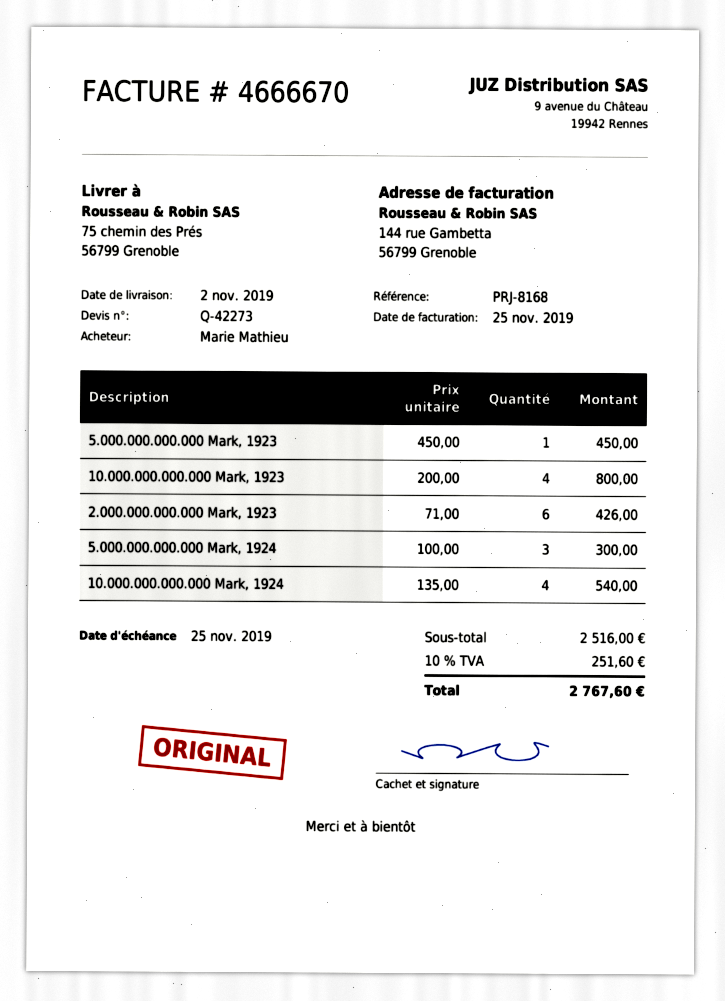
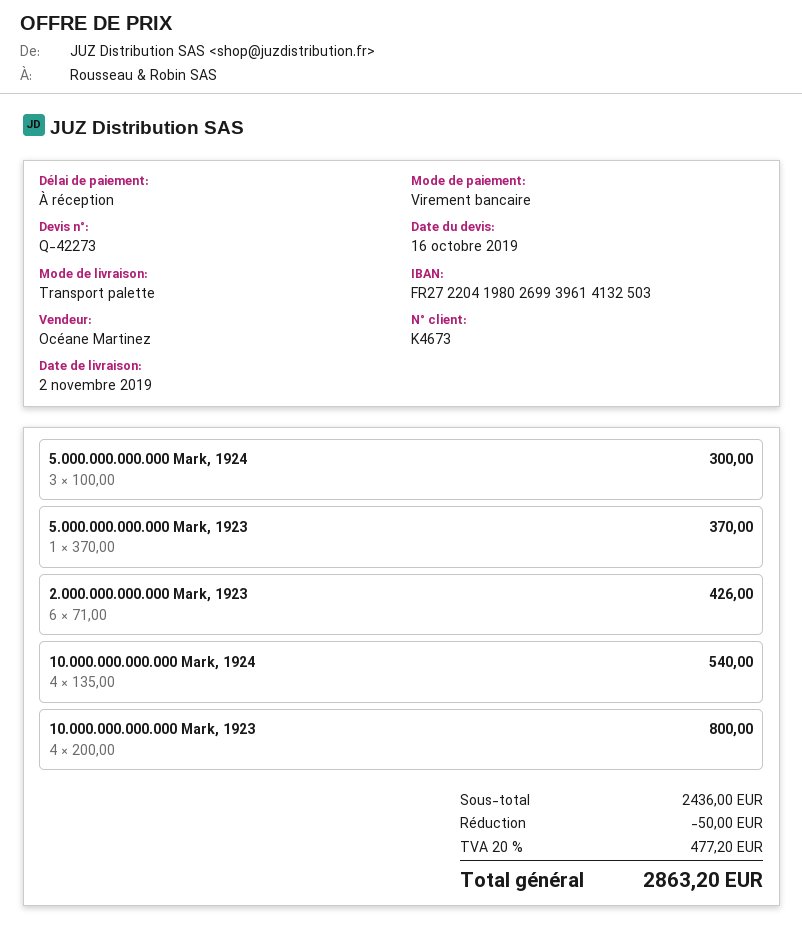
5.000.000.000.000 Mark, 1923: 1 x 450.00 = 450.00 -> 1 x 370.00 = 370.00
subtotal: 2516.00 -> 2436.00
discount: none -> 50.00
tax: 10% = 251.60 -> 20% = 477.20
total: 2767.60 -> 2863.20

